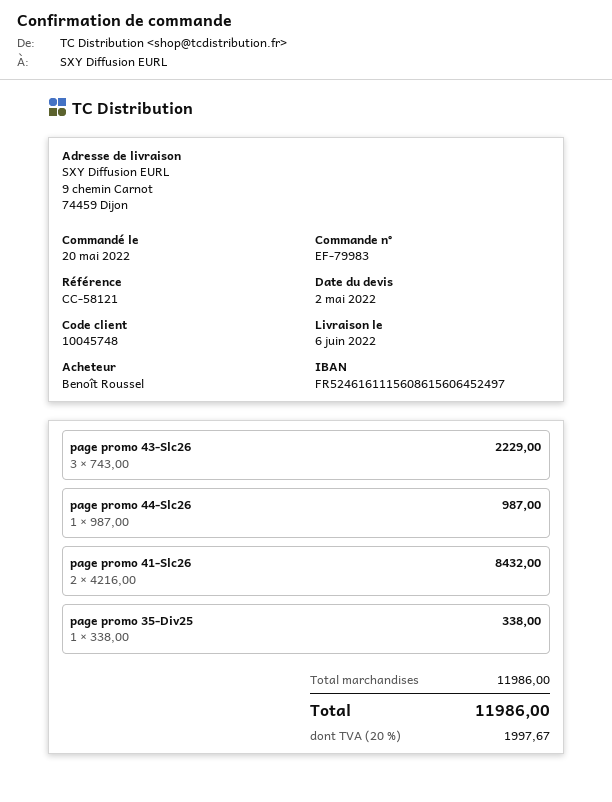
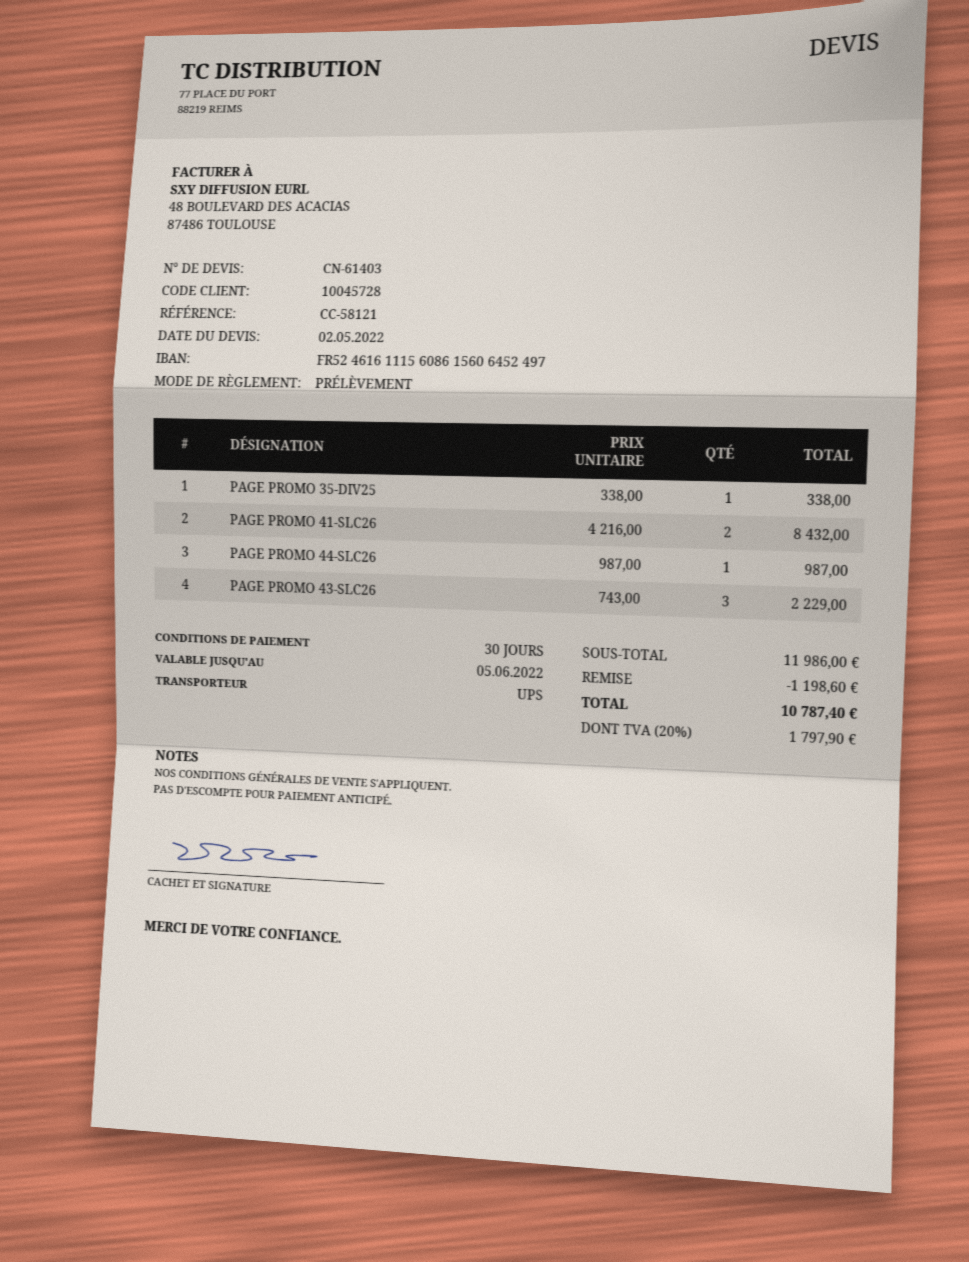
customer number: 10045748 -> 10045728
discount: none -> 1198.60
tax: 20% = 1997.67 -> 20% = 1797.90
total: 11986.00 -> 10787.40

